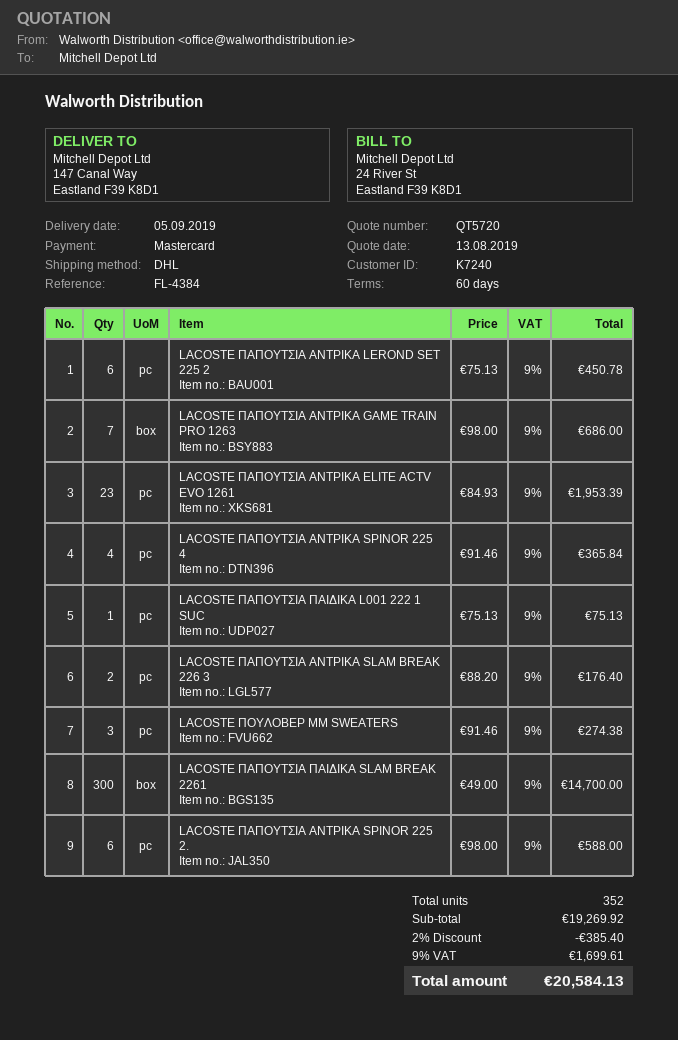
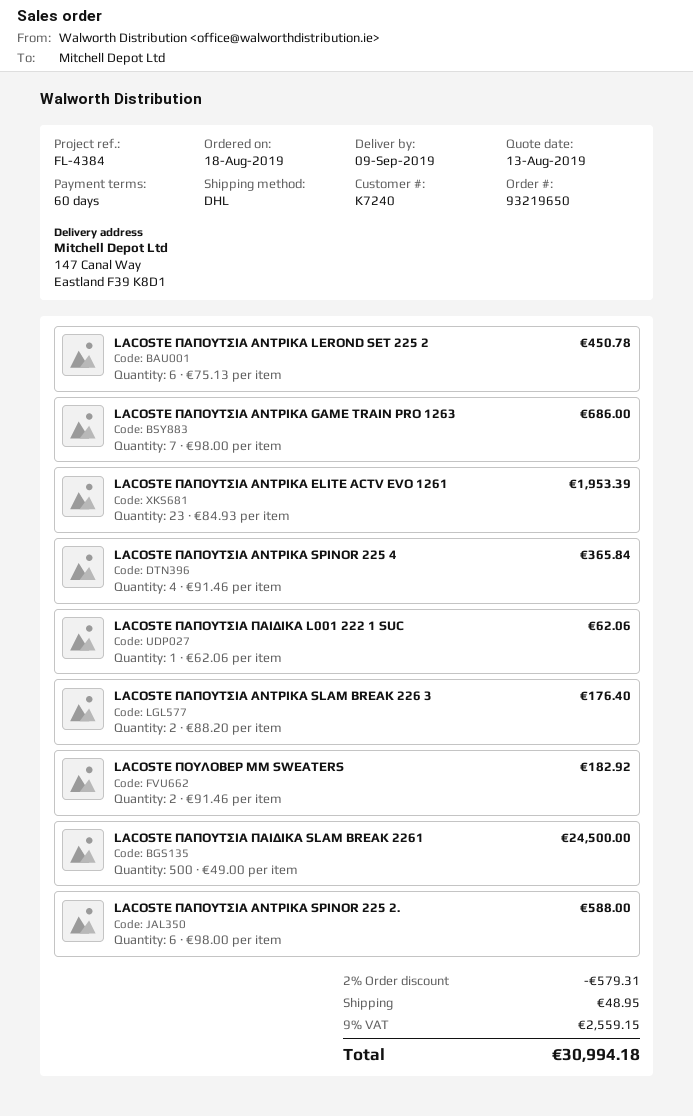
delivery date: 2019-09-05 -> 2019-09-09
LACOSTE ΠΑΠΟΥΤΣΙΑ ΠΑΙΔΙΚΑ L001 222 1 SUC: 1 x 75.13 = 75.13 -> 1 x 62.06 = 62.06
LACOSTE ΠΟΥΛΟΒΕΡ ΜΜ SWEATERS: 3 x 91.46 = 274.38 -> 2 x 91.46 = 182.92
LACOSTE ΠΑΠΟΥΤΣΙΑ ΠΑΙΔΙΚΑ SLAM BREAK 2261: 300 x 49.00 = 14700.00 -> 500 x 49.00 = 24500.00
discount: 2% = 385.40 -> 2% = 579.31
shipping: none -> 48.95
tax: 9% = 1699.61 -> 9% = 2559.15
total: 20584.13 -> 30994.18

